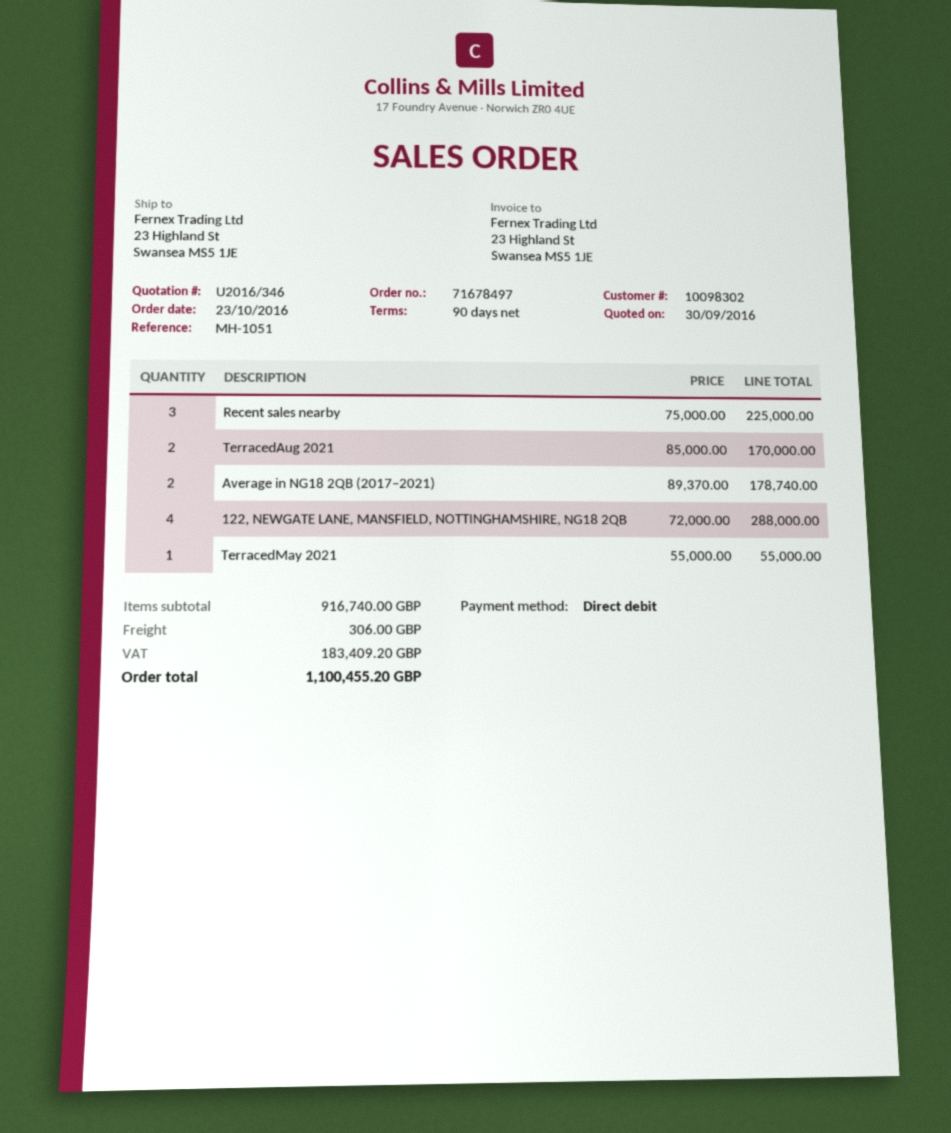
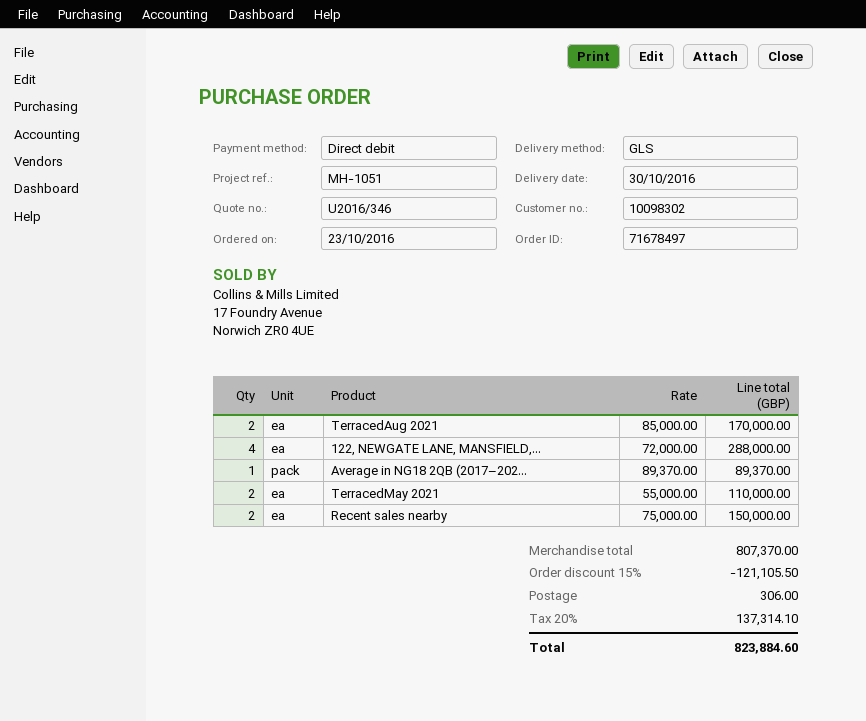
Recent sales nearby: 3 x 75000.00 = 225000.00 -> 2 x 75000.00 = 150000.00
Average in NG18 2QB (2017–2021): 2 x 89370.00 = 178740.00 -> 1 x 89370.00 = 89370.00
TerracedMay 2021: 1 x 55000.00 = 55000.00 -> 2 x 55000.00 = 110000.00
subtotal: 916740.00 -> 807370.00
discount: none -> 15% = 121105.50
tax: 183409.20 -> 137314.10
total: 1100455.20 -> 823884.60

